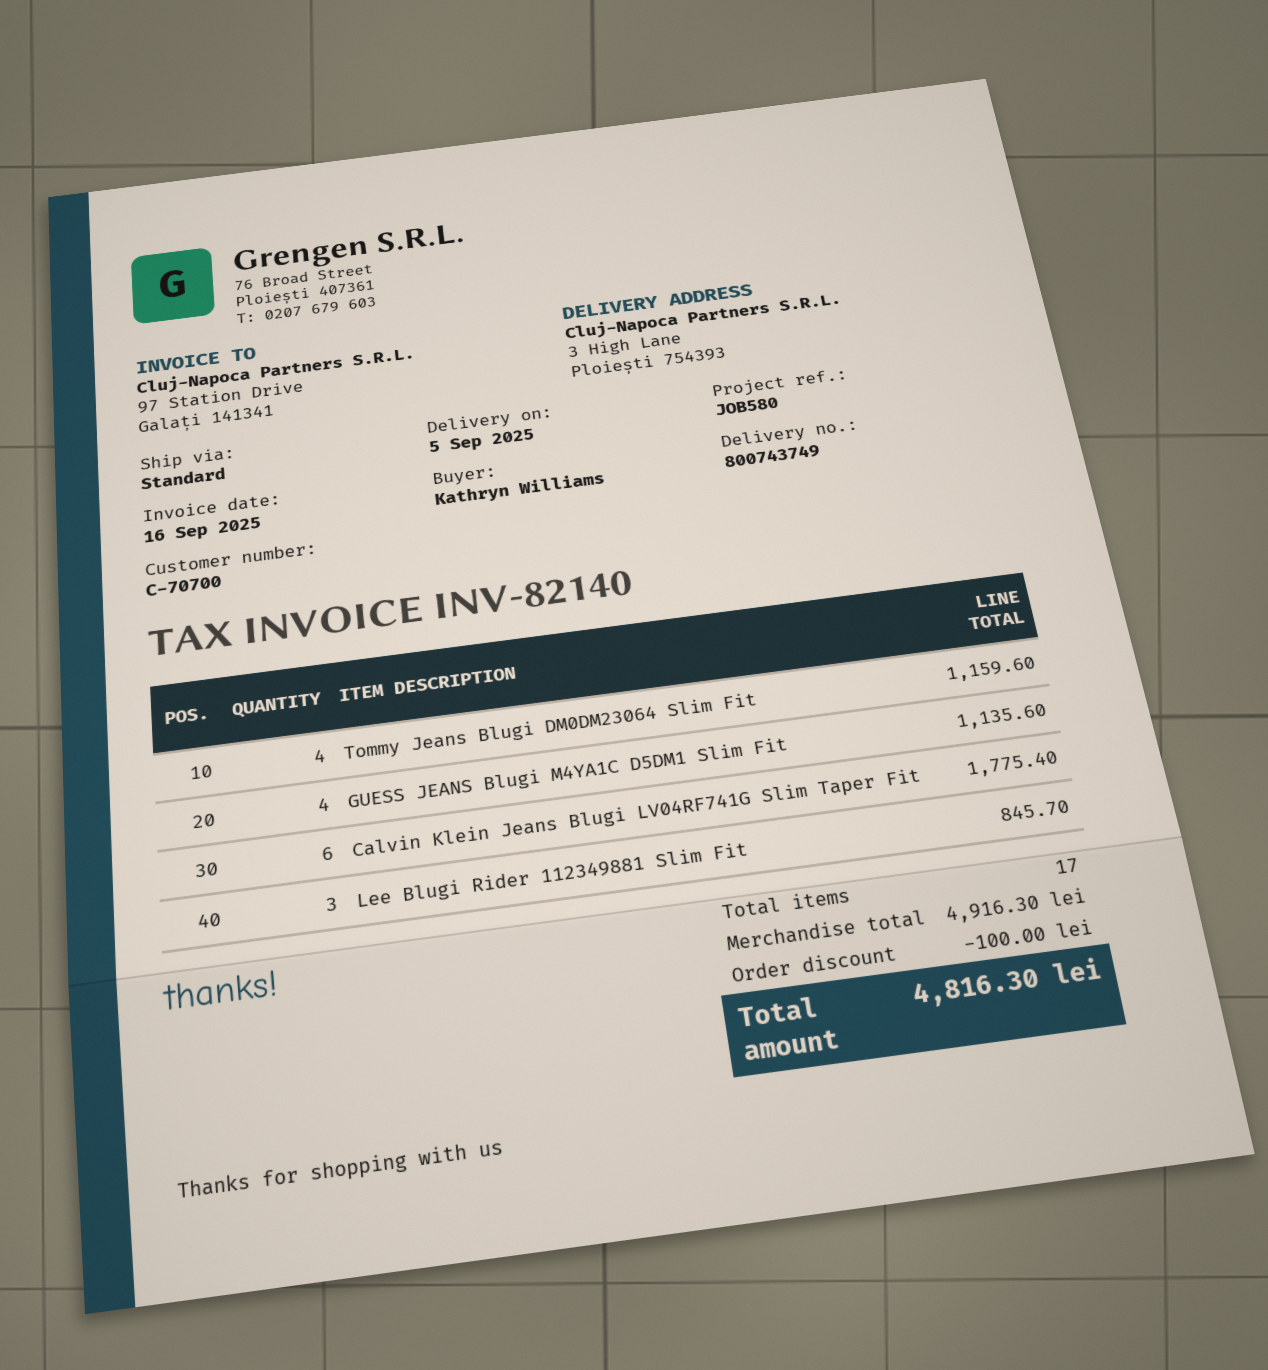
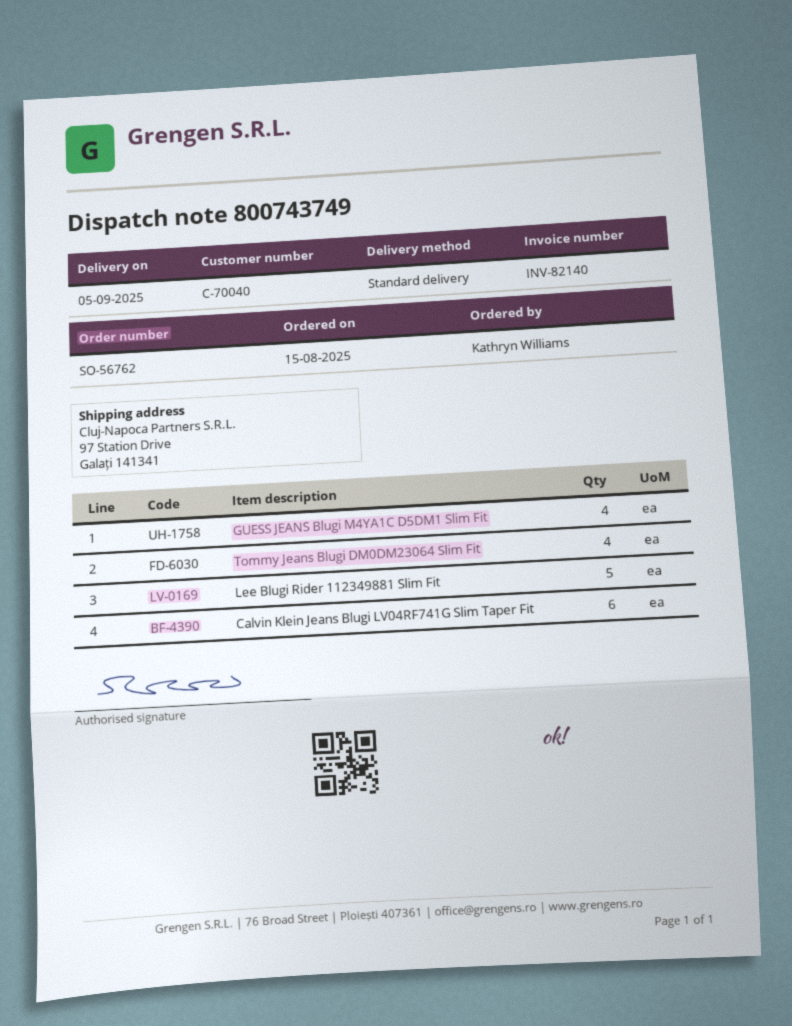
customer number: C-70700 -> C-70040
ship to: 3 High Lane, Ploiești 754393 -> 97 Station Drive, Galați 141341
Lee Blugi Rider 112349881 Slim Fit: 3 -> 5

